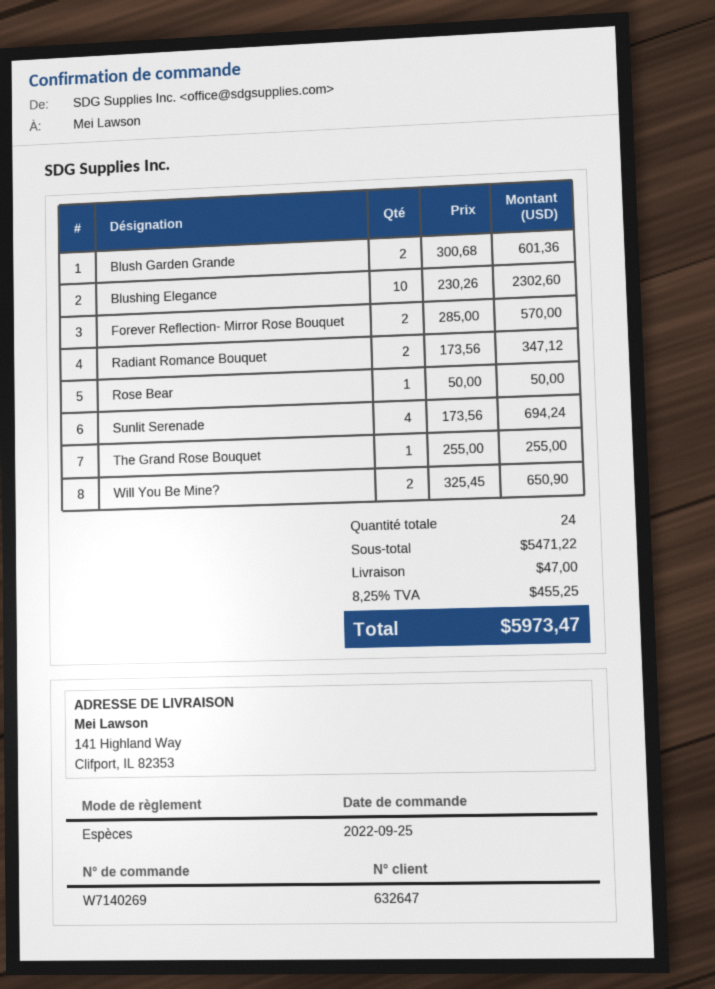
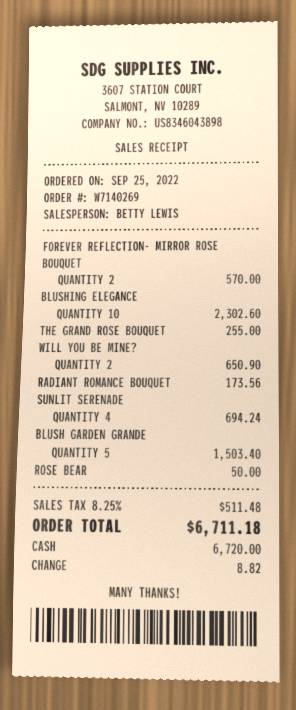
Blush Garden Grande: 2 for 601.36 -> 5 for 1503.40
Radiant Romance Bouquet: 2 for 347.12 -> 1 for 173.56
shipping: 47.00 -> none
tax: 8.25% = 455.25 -> 8.25% = 511.48
total: 5973.47 -> 6711.18

